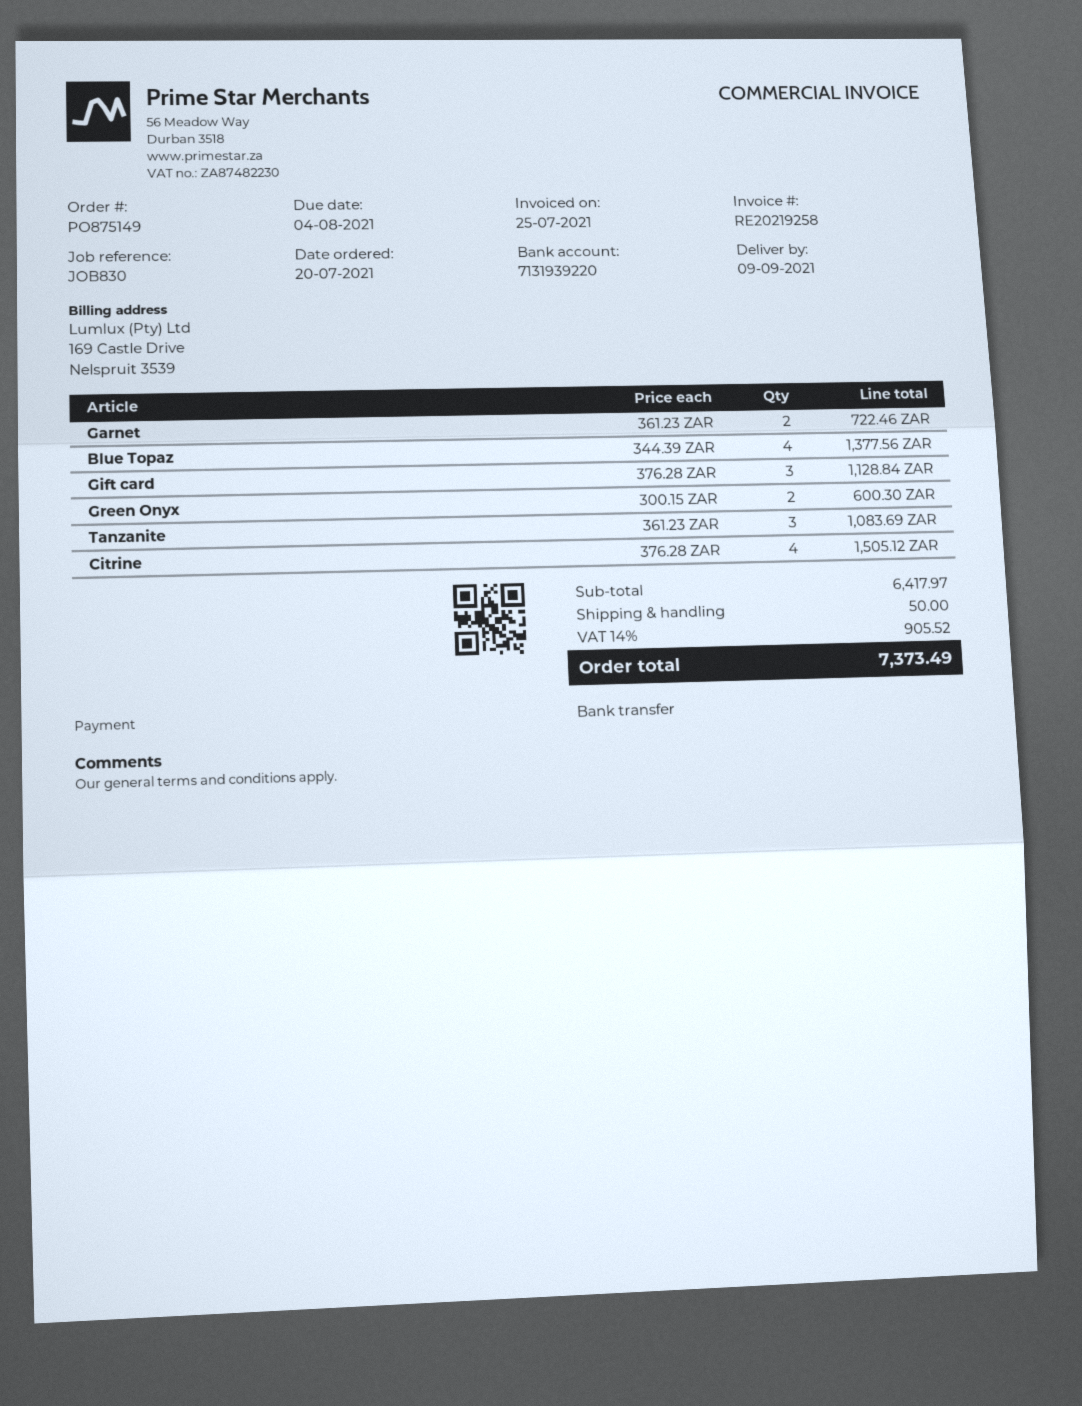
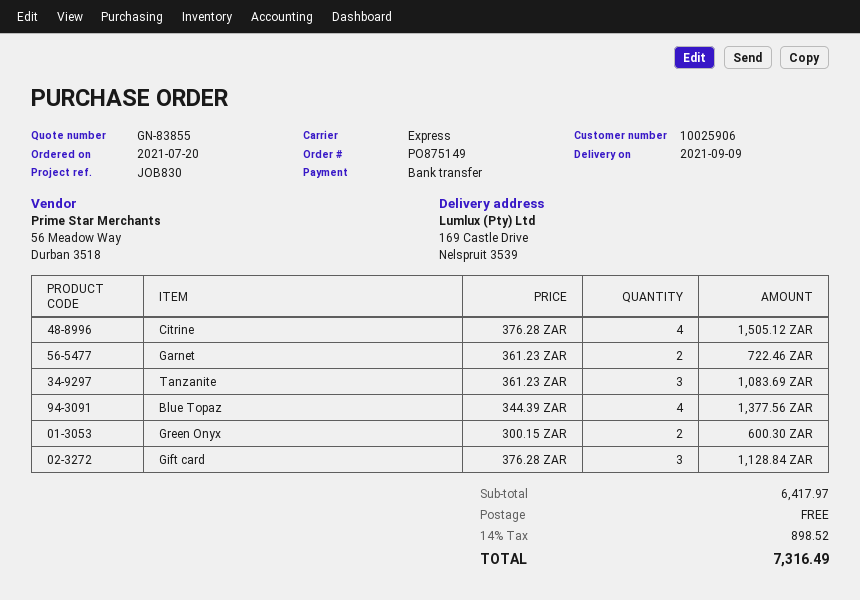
shipping: 50.00 -> 0.00
tax: 14% = 905.52 -> 14% = 898.52
total: 7373.49 -> 7316.49

